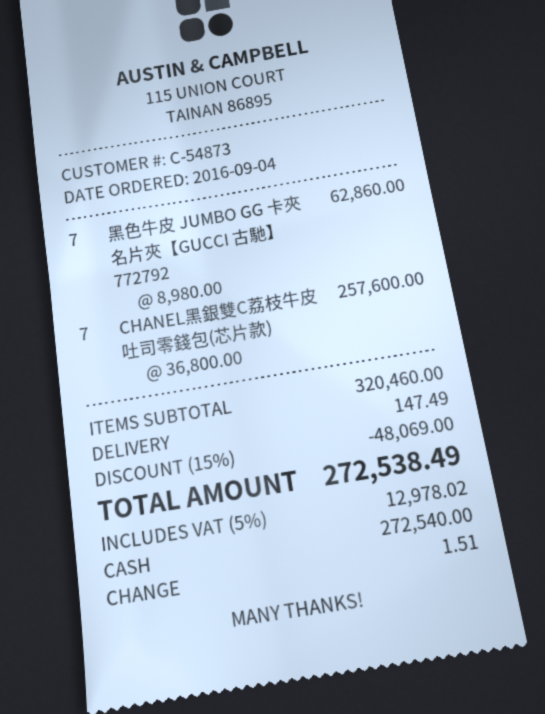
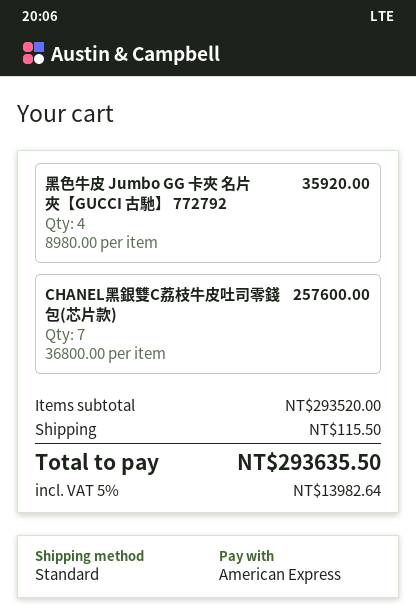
payment method: cash -> American Express
黑色牛皮 JUMBO GG 卡夾 名片夾【GUCCI 古馳】 772792: 7 x 8980.00 = 62860.00 -> 4 x 8980.00 = 35920.00
subtotal: 320460.00 -> 293520.00
discount: 15% = 48069.00 -> none
shipping: 147.49 -> 115.50
tax: 5% = 12978.02 -> 5% = 13982.64
total: 272538.49 -> 293635.50

